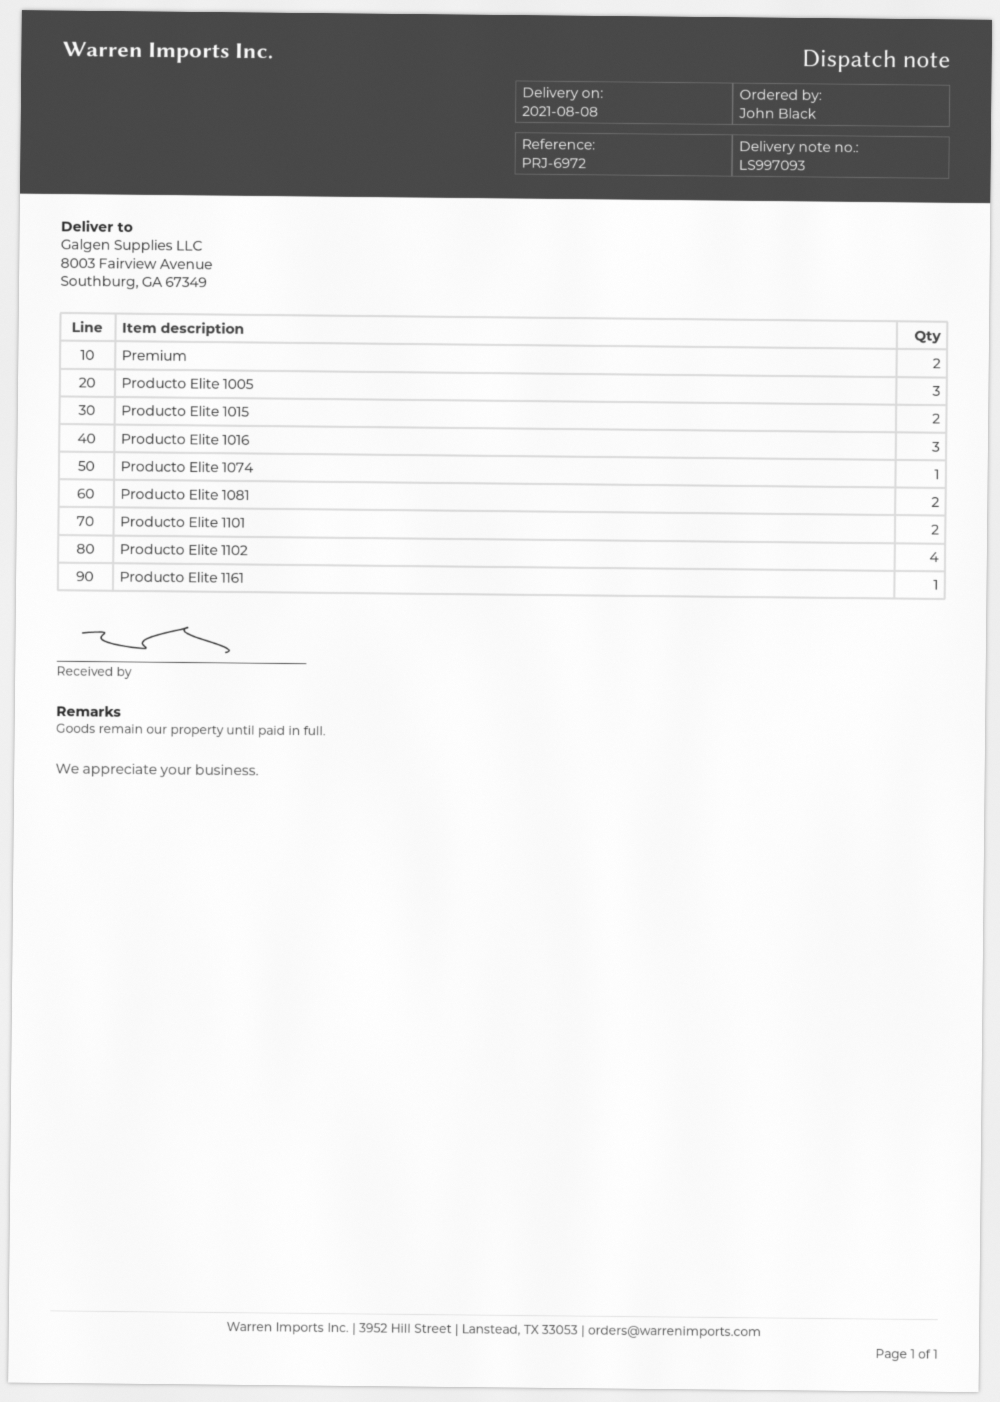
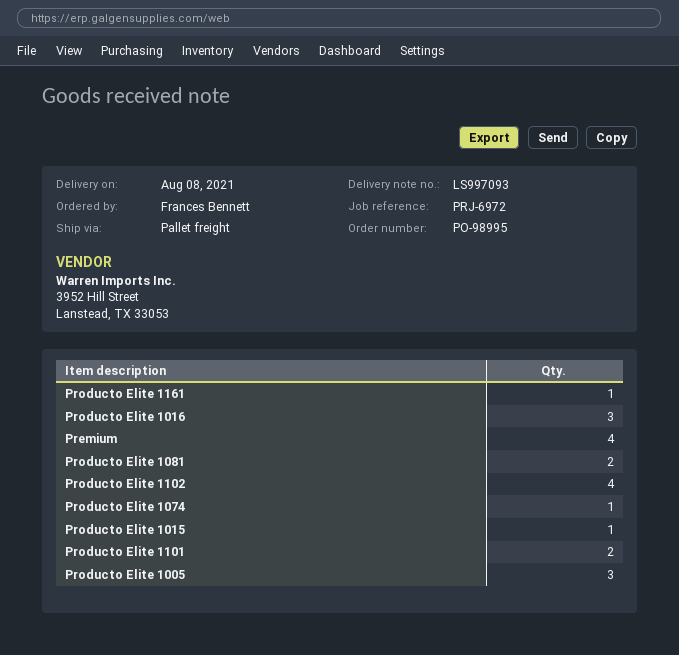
ordered by: John Black -> Frances Bennett
Premium: 2 -> 4
Producto Elite 1015: 2 -> 1

